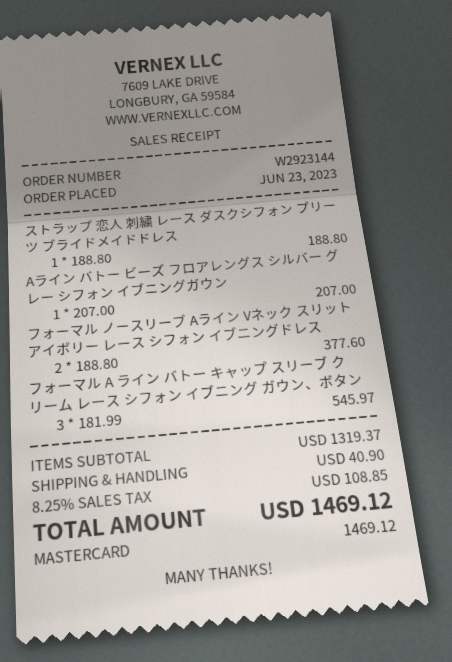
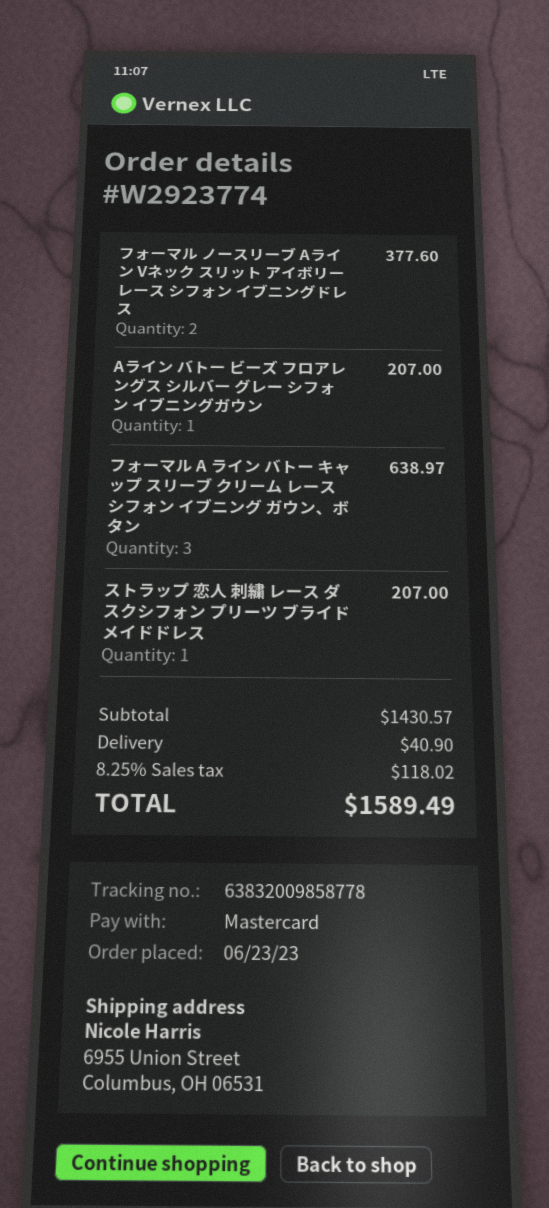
order number: W2923144 -> W2923774
ストラップ 恋人 刺繍 レース ダスクシフォン プリーツ ブライドメイドドレス: 1 for 188.80 -> 1 for 207.00
フォーマル A ライン バトー キャップ スリーブ クリーム レース シフォン イブニング ガウン、ボタン: 3 for 545.97 -> 3 for 638.97
subtotal: 1319.37 -> 1430.57
tax: 8.25% = 108.85 -> 8.25% = 118.02
total: 1469.12 -> 1589.49

